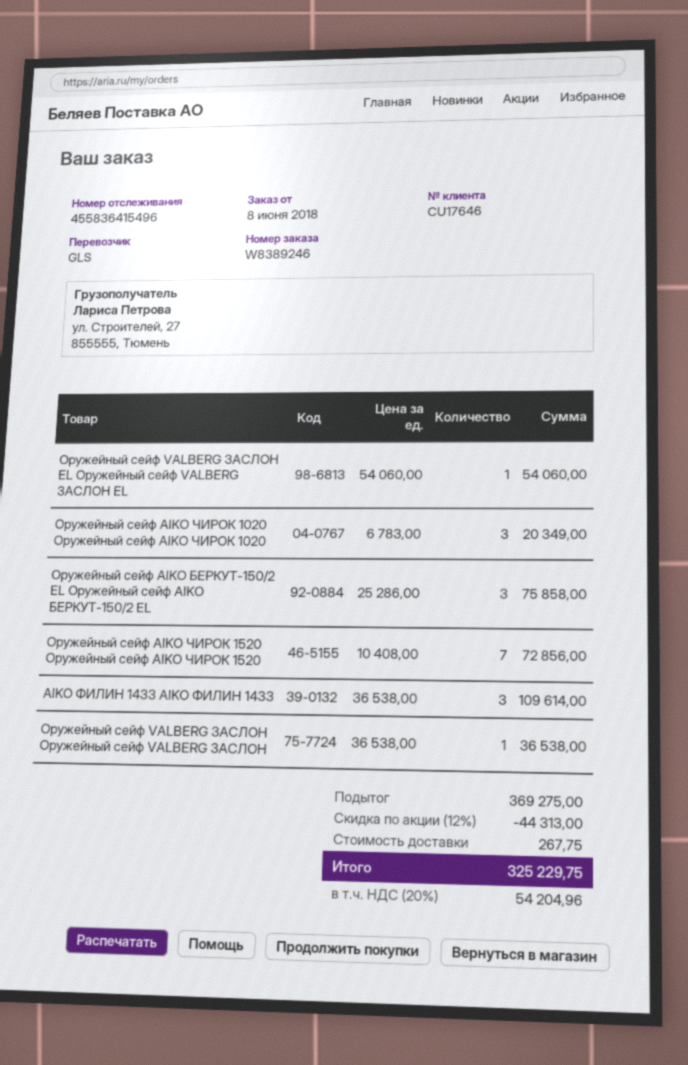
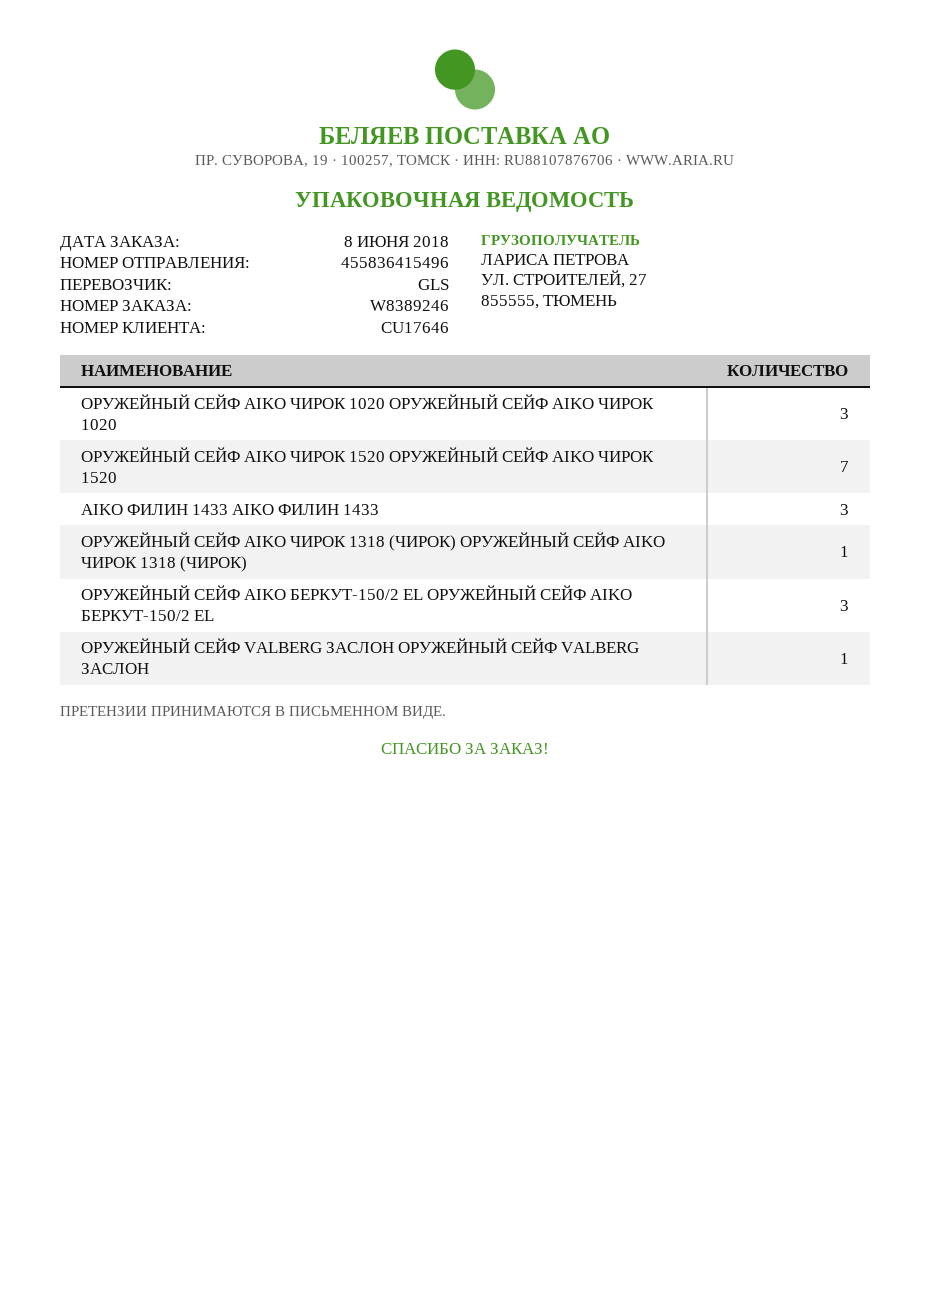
Оружейный сейф VALBERG ЗАСЛОН EL Оружейный сейф VALBERG ЗАСЛОН EL: 1 -> none
ОРУЖЕЙНЫЙ СЕЙФ AIKO ЧИРОК 1318 (ЧИРОК) ОРУЖЕЙНЫЙ СЕЙФ AIKO ЧИРОК 1318 (ЧИРОК): none -> 1

